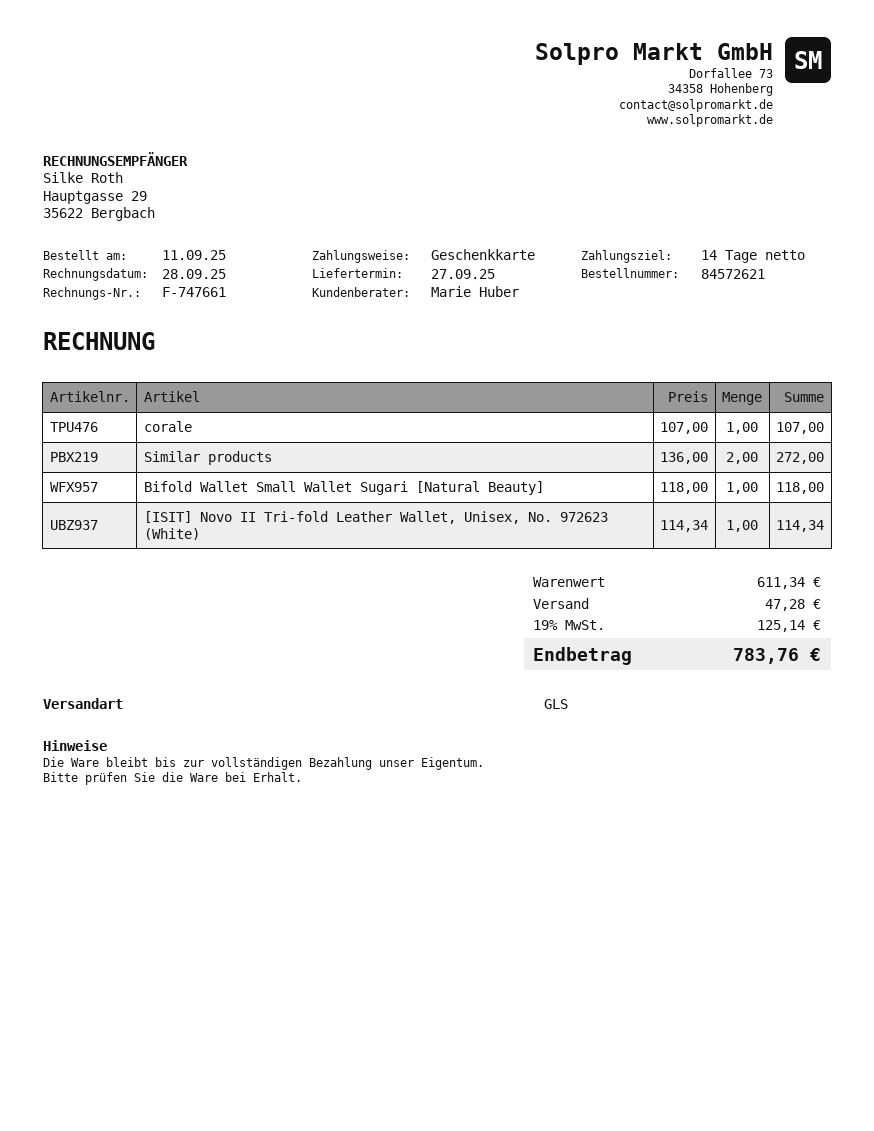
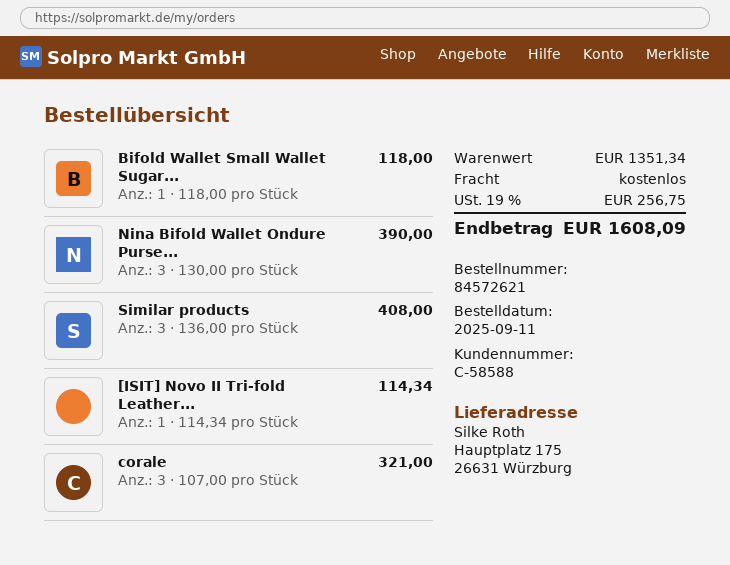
corale: 1 x 107.00 = 107.00 -> 3 x 107.00 = 321.00
Similar products: 2 x 136.00 = 272.00 -> 3 x 136.00 = 408.00
Nina Bifold Wallet Ondure Purse...: none -> 3 x 130.00 = 390.00
subtotal: 611.34 -> 1351.34
shipping: 47.28 -> 0.00
tax: 19% = 125.14 -> 19% = 256.75
total: 783.76 -> 1608.09

